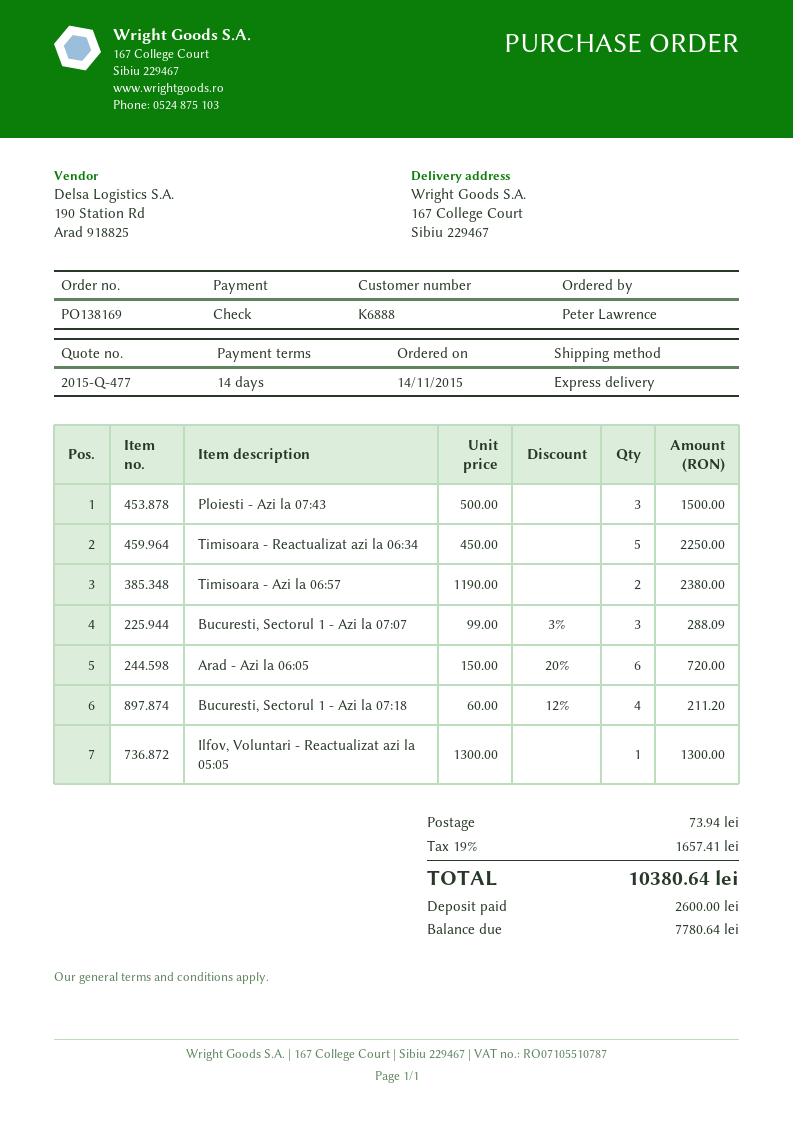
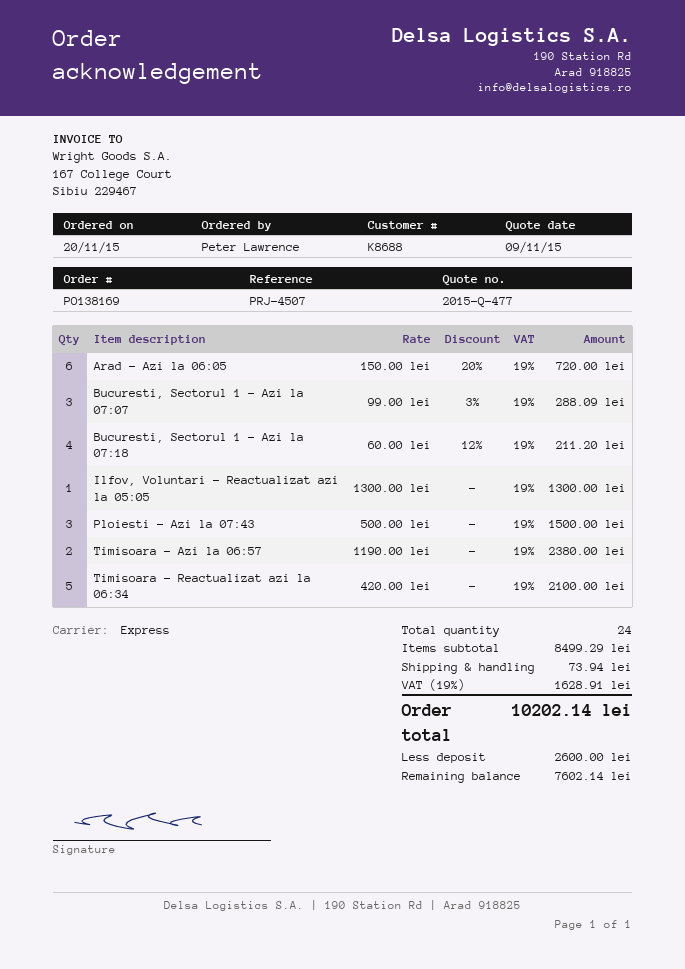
order date: 2015-11-14 -> 2015-11-20
customer number: K6888 -> K8688
Timisoara - Reactualizat azi la 06:34: 5 x 450.00 = 2250.00 -> 5 x 420.00 = 2100.00
tax: 19% = 1657.41 -> 19% = 1628.91
total: 10380.64 -> 10202.14
balance: 7780.64 -> 7602.14

